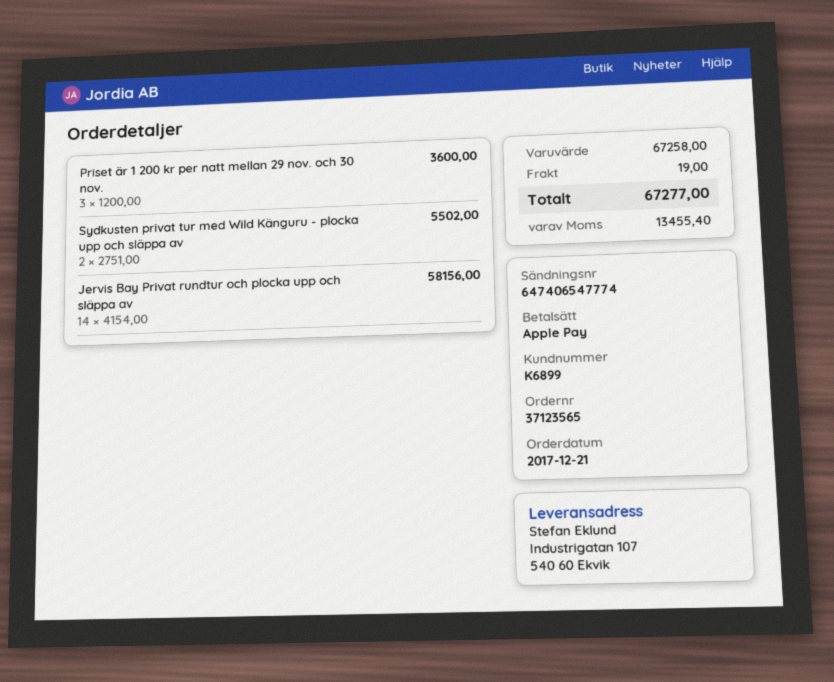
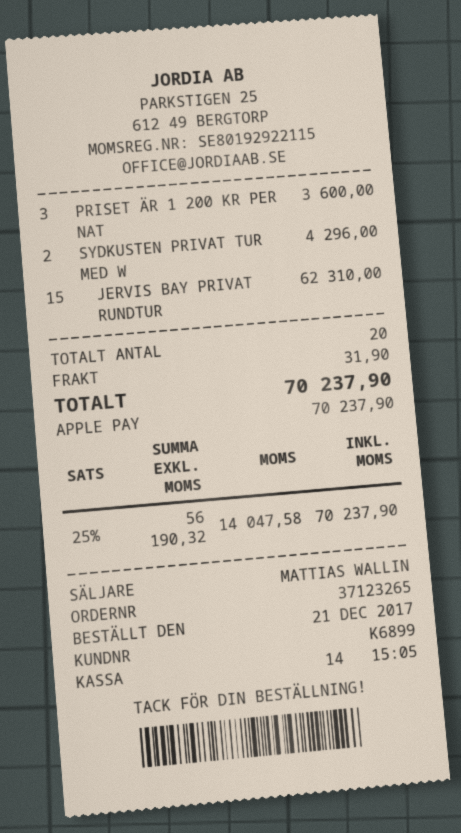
order number: 37123565 -> 37123265
Sydkusten privat tur med Wild Känguru - plocka upp och släppa av: 2 for 5502.00 -> 2 for 4296.00
Jervis Bay Privat rundtur och plocka upp och släppa av: 14 for 58156.00 -> 15 for 62310.00
shipping: 19.00 -> 31.90
tax: 13455.40 -> 14047.58
total: 67277.00 -> 70237.90

